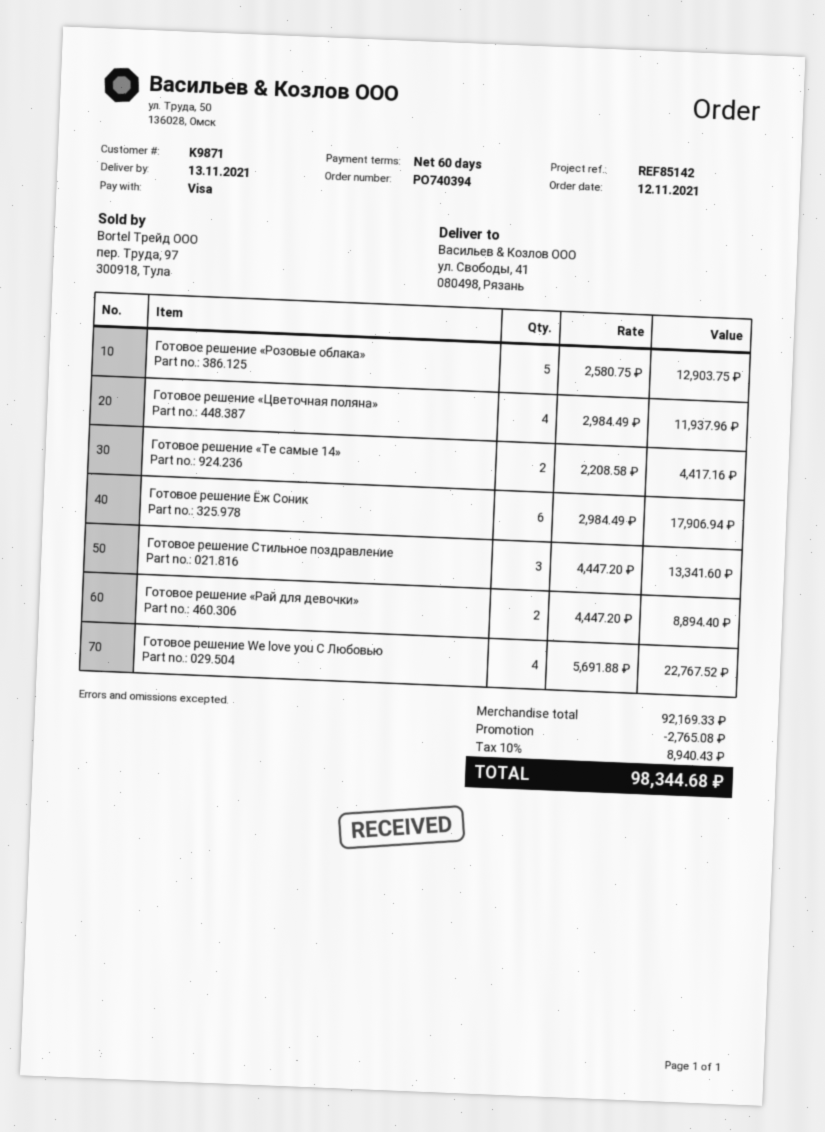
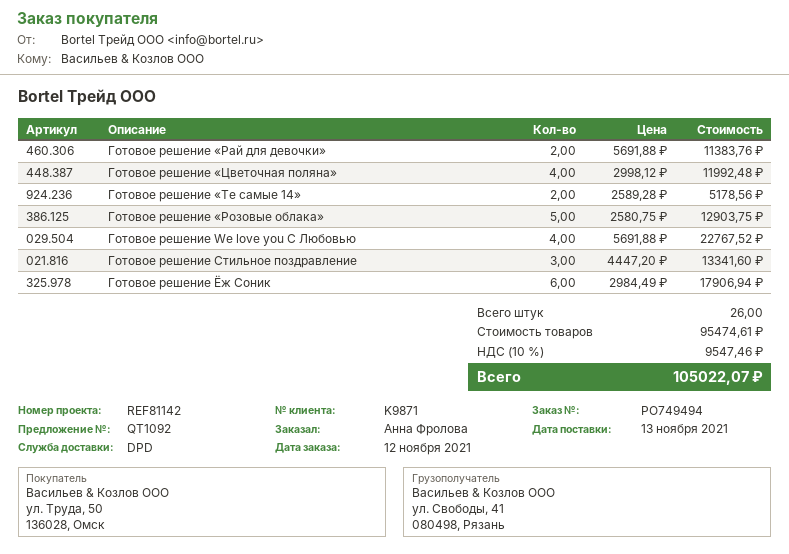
order number: PO740394 -> PO749494
reference: REF85142 -> REF81142
Готовое решение «Цветочная поляна»: 4 x 2984.49 = 11937.96 -> 4 x 2998.12 = 11992.48
Готовое решение «Те самые 14»: 2 x 2208.58 = 4417.16 -> 2 x 2589.28 = 5178.56
Готовое решение «Рай для девочки»: 2 x 4447.20 = 8894.40 -> 2 x 5691.88 = 11383.76
subtotal: 92169.33 -> 95474.61
discount: 2765.08 -> none
tax: 10% = 8940.43 -> 10% = 9547.46
total: 98344.68 -> 105022.07

